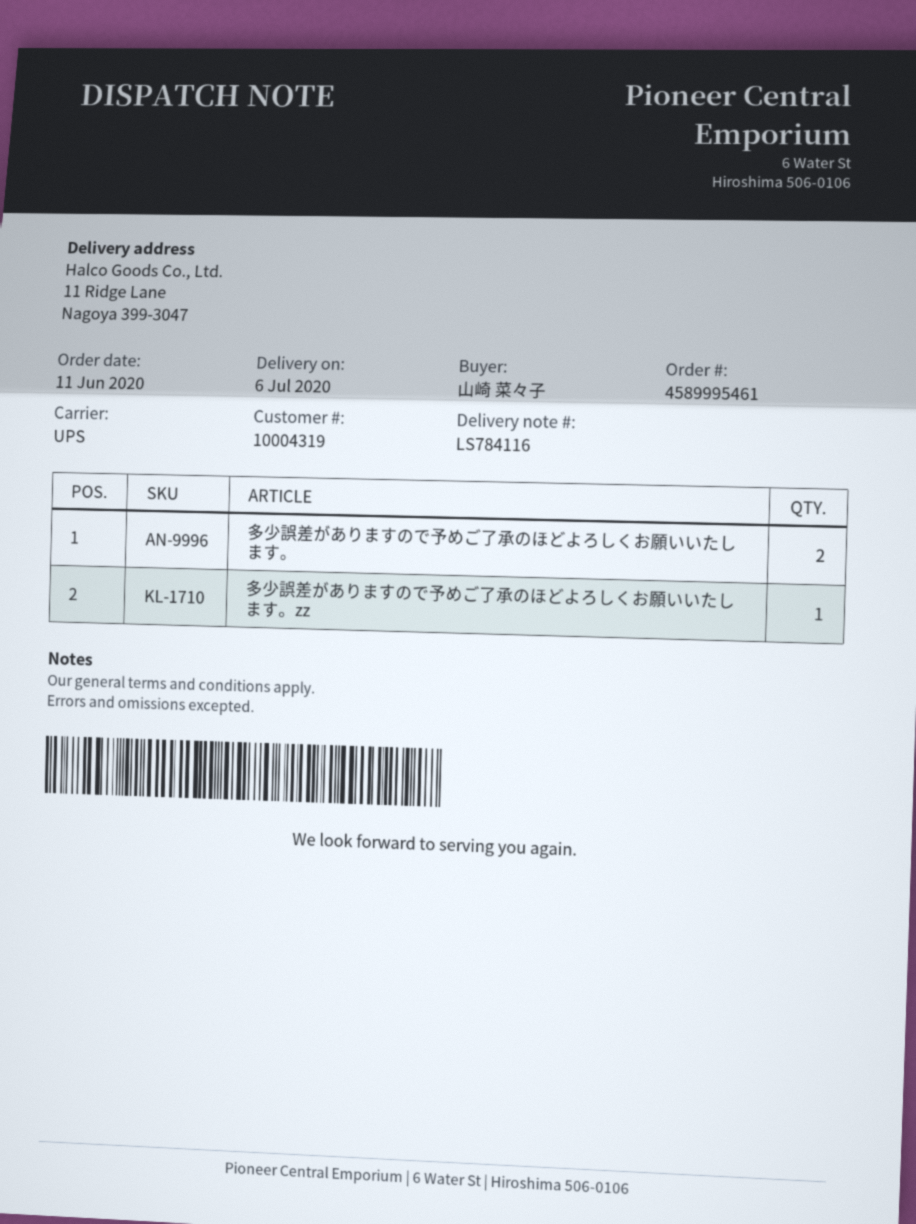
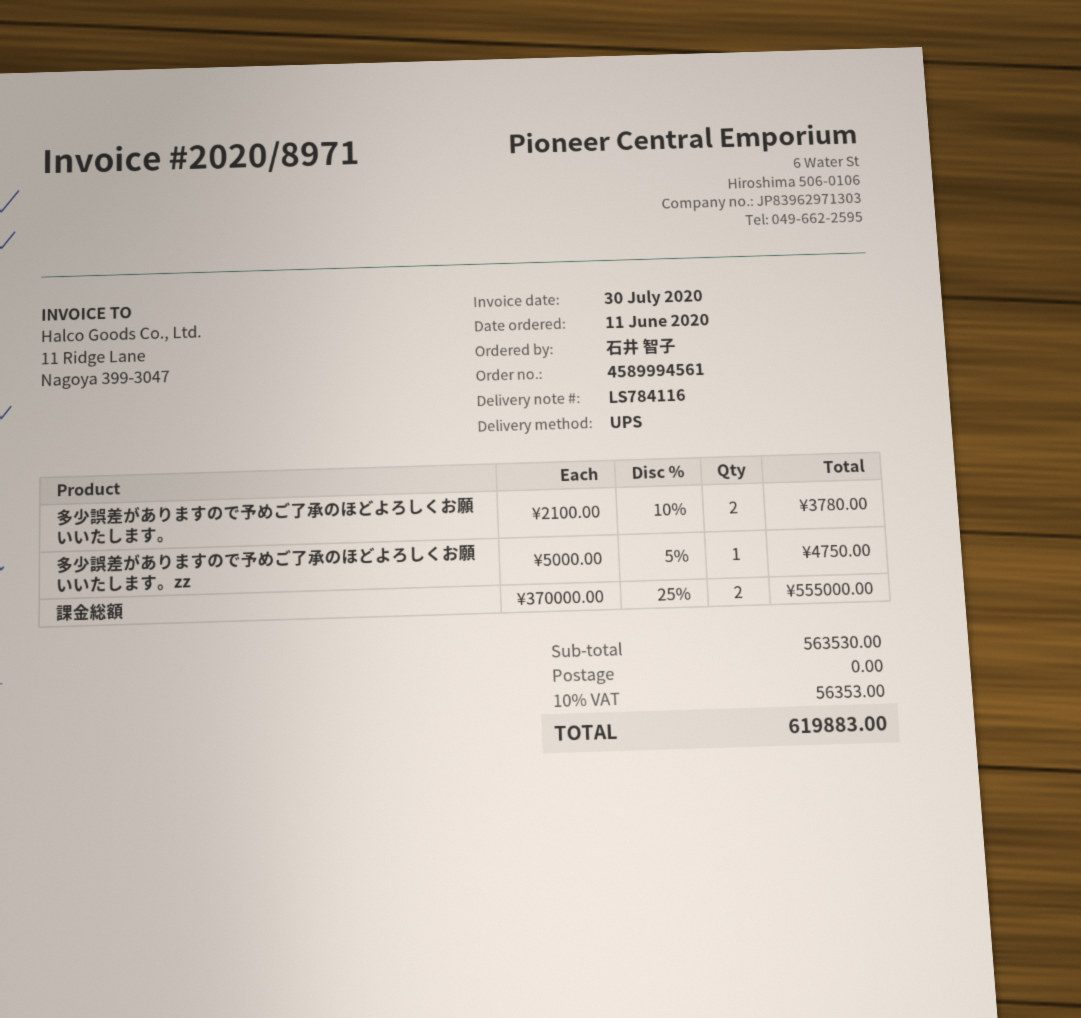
order number: 4589995461 -> 4589994561
ordered by: 山崎 菜々子 -> 石井 智子
課金総額: none -> 2

